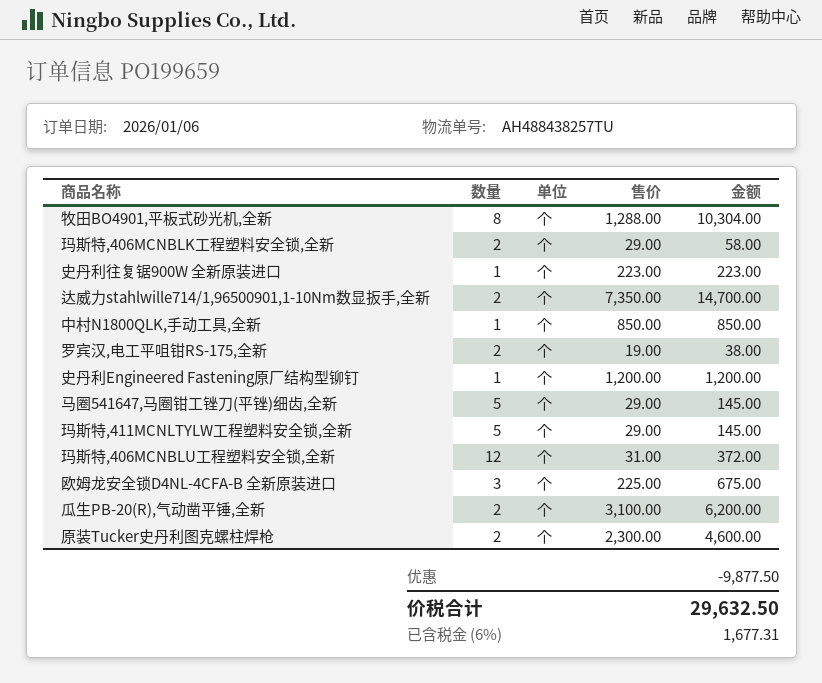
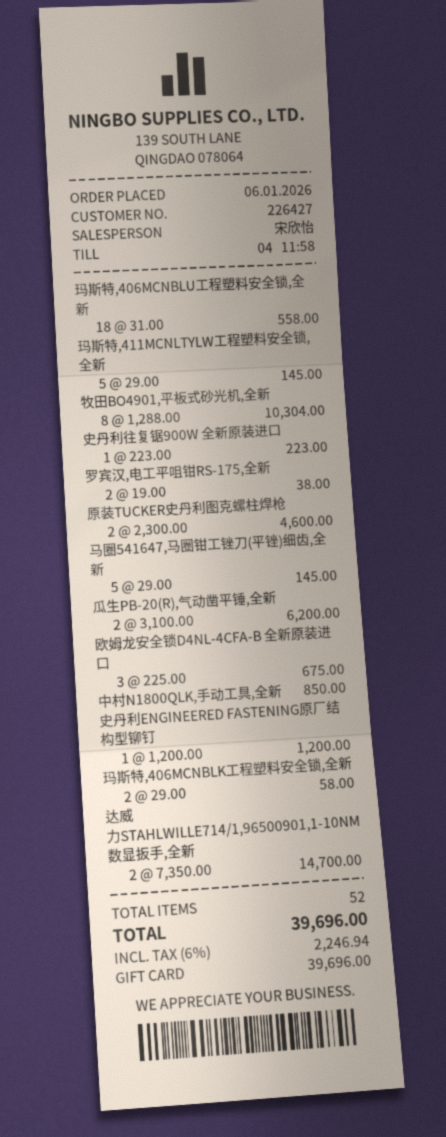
玛斯特,406MCNBLU工程塑料安全锁,全新: 12 x 31.00 = 372.00 -> 18 x 31.00 = 558.00
discount: 9877.50 -> none
tax: 6% = 1677.31 -> 6% = 2246.94
total: 29632.50 -> 39696.00

